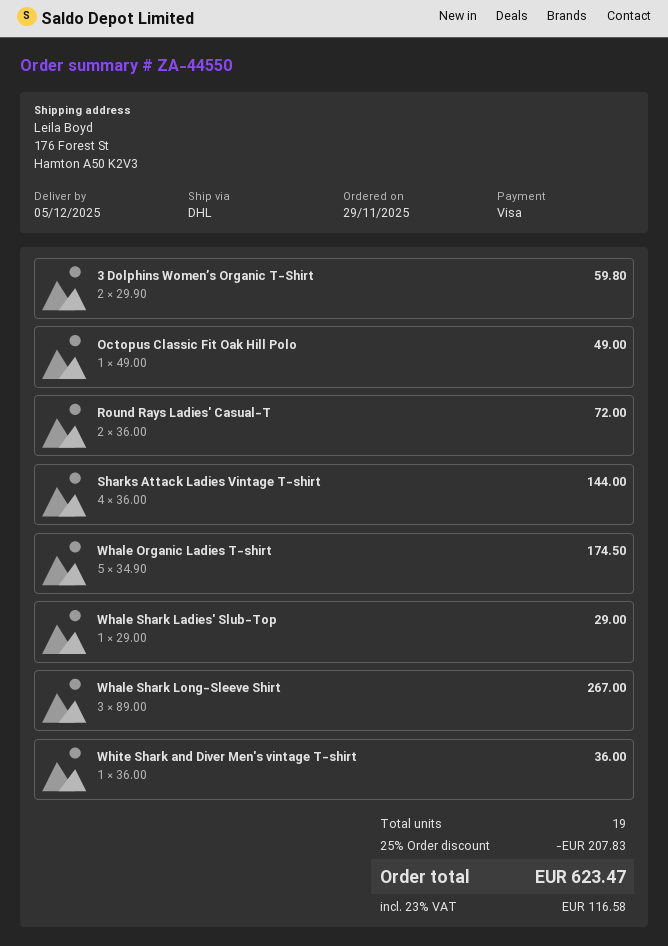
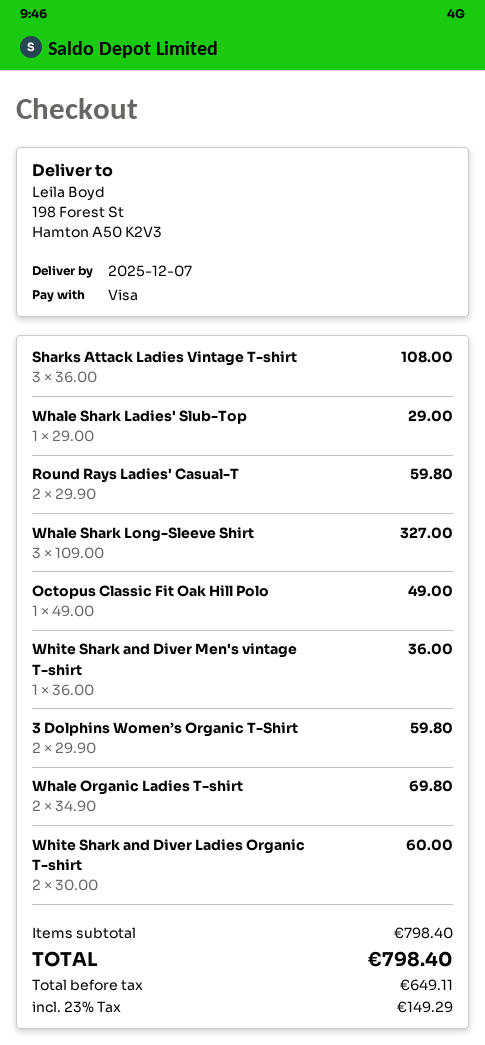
delivery date: 2025-12-05 -> 2025-12-07
ship to: 176 Forest St, Hamton A50 K2V3 -> 198 Forest St, Hamton A50 K2V3
Round Rays Ladies' Casual-T: 2 x 36.00 = 72.00 -> 2 x 29.90 = 59.80
Sharks Attack Ladies Vintage T-shirt: 4 x 36.00 = 144.00 -> 3 x 36.00 = 108.00
Whale Organic Ladies T-shirt: 5 x 34.90 = 174.50 -> 2 x 34.90 = 69.80
Whale Shark Long-Sleeve Shirt: 3 x 89.00 = 267.00 -> 3 x 109.00 = 327.00
White Shark and Diver Ladies Organic T-shirt: none -> 2 x 30.00 = 60.00
discount: 25% = 207.83 -> none
tax: 23% = 116.58 -> 23% = 149.29
total: 623.47 -> 798.40

